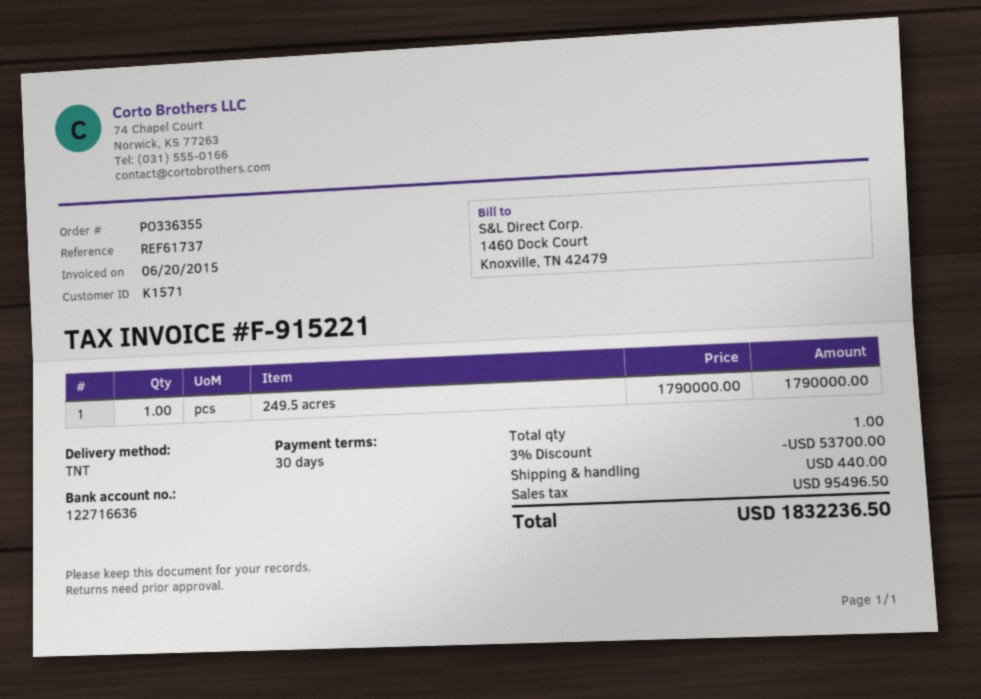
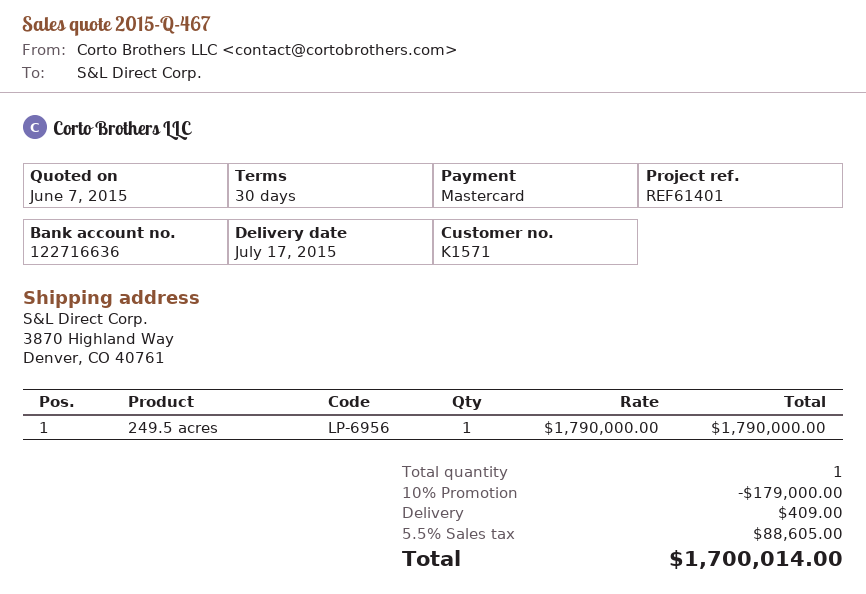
reference: REF61737 -> REF61401
discount: 3% = 53700.00 -> 10% = 179000.00
shipping: 440.00 -> 409.00
tax: 95496.50 -> 88605.00
total: 1832236.50 -> 1700014.00

